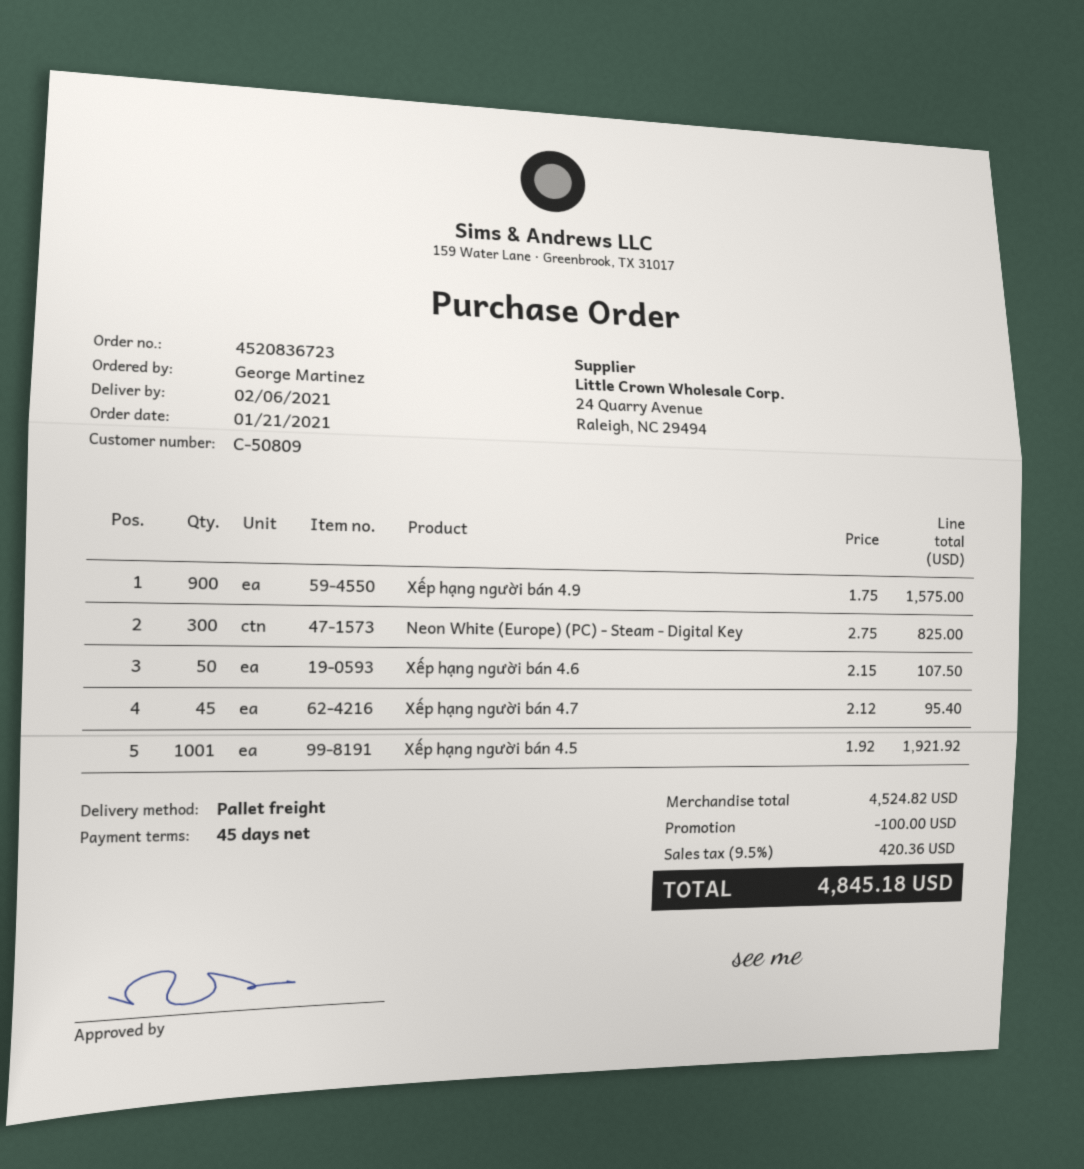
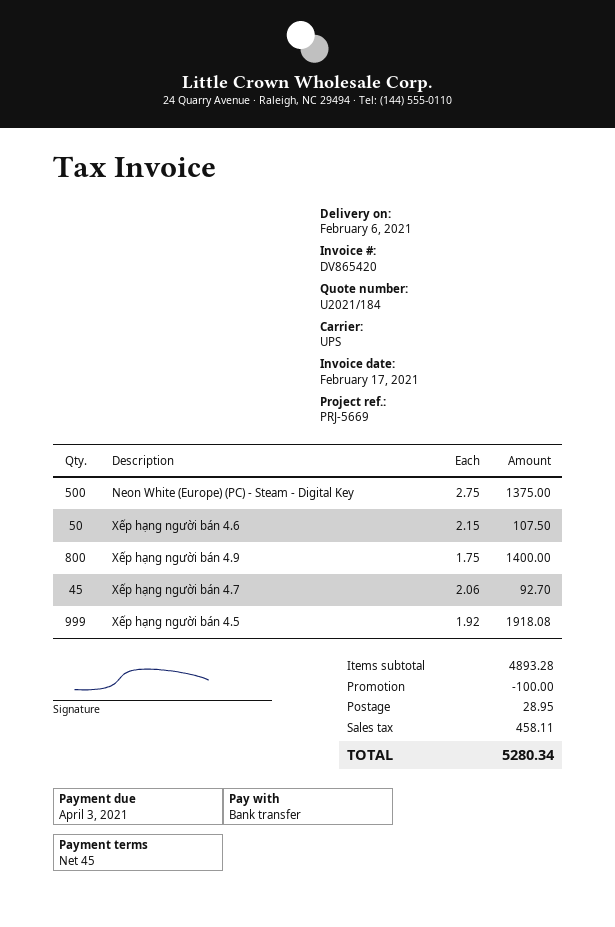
shipping method: pallet freight -> UPS
Xếp hạng người bán 4.9: 900 x 1.75 = 1575.00 -> 800 x 1.75 = 1400.00
Neon White (Europe) (PC) - Steam - Digital Key: 300 x 2.75 = 825.00 -> 500 x 2.75 = 1375.00
Xếp hạng người bán 4.7: 45 x 2.12 = 95.40 -> 45 x 2.06 = 92.70
Xếp hạng người bán 4.5: 1001 x 1.92 = 1921.92 -> 999 x 1.92 = 1918.08
subtotal: 4524.82 -> 4893.28
shipping: none -> 28.95
tax: 420.36 -> 458.11
total: 4845.18 -> 5280.34

